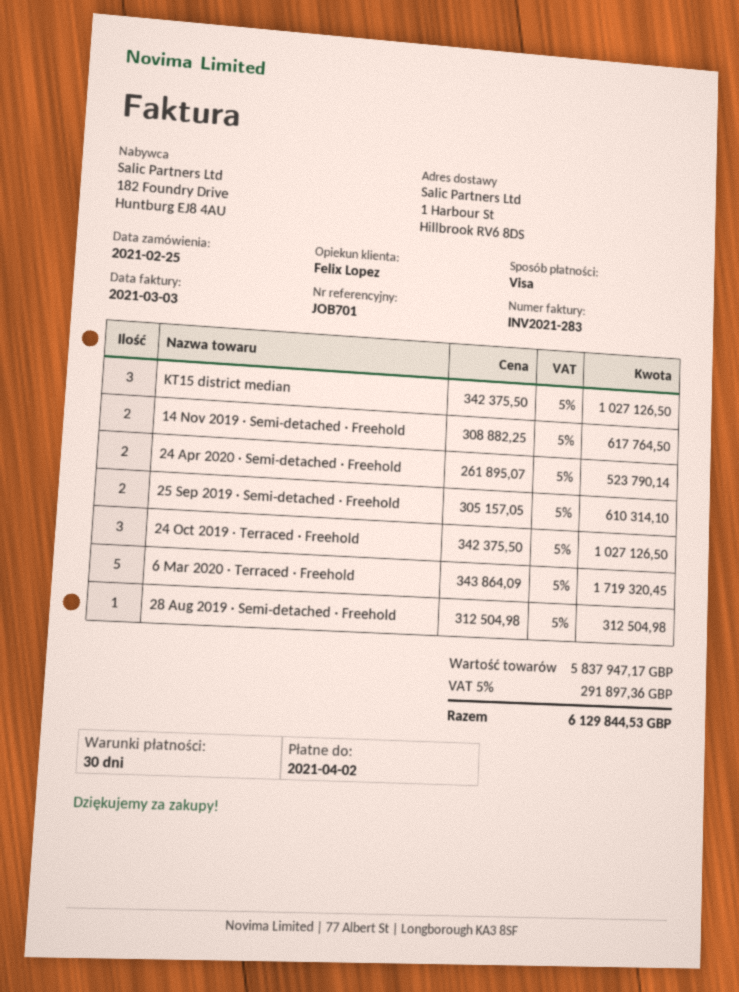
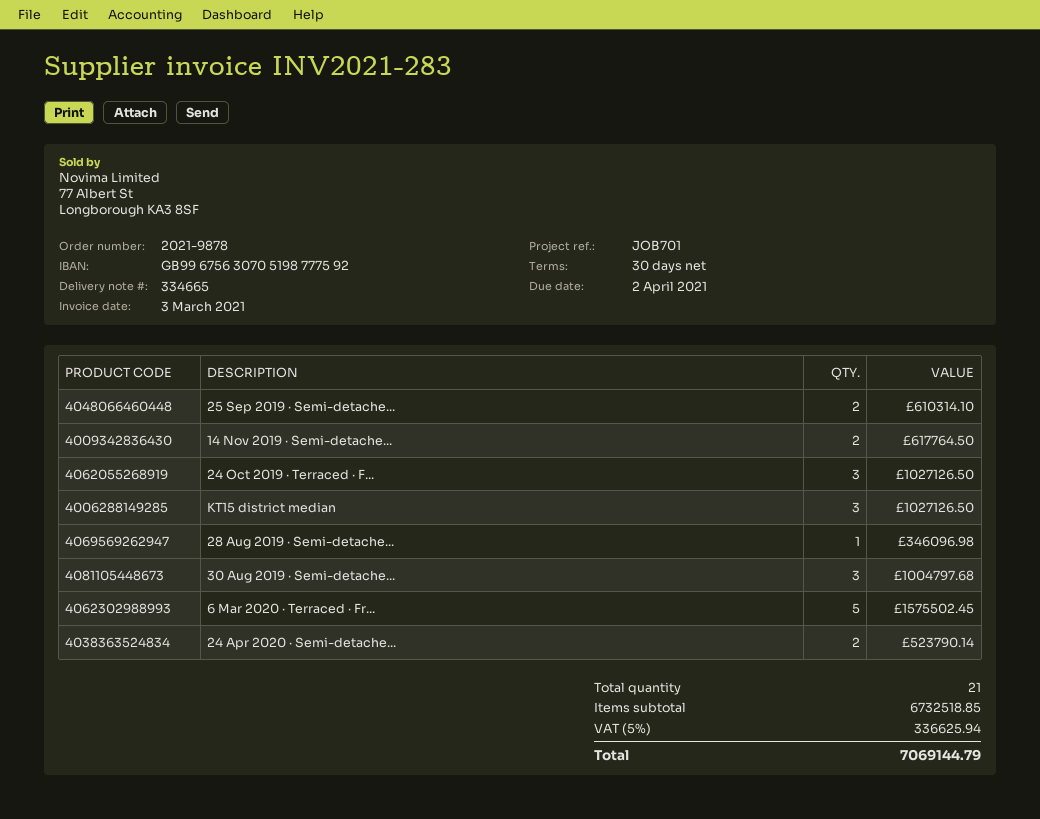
6 Mar 2020 · Terraced · Freehold: 5 for 1719320.45 -> 5 for 1575502.45
28 Aug 2019 · Semi-detached · Freehold: 1 for 312504.98 -> 1 for 346096.98
30 Aug 2019 · Semi-detache...: none -> 3 for 1004797.68
subtotal: 5837947.17 -> 6732518.85
tax: 5% = 291897.36 -> 5% = 336625.94
total: 6129844.53 -> 7069144.79

